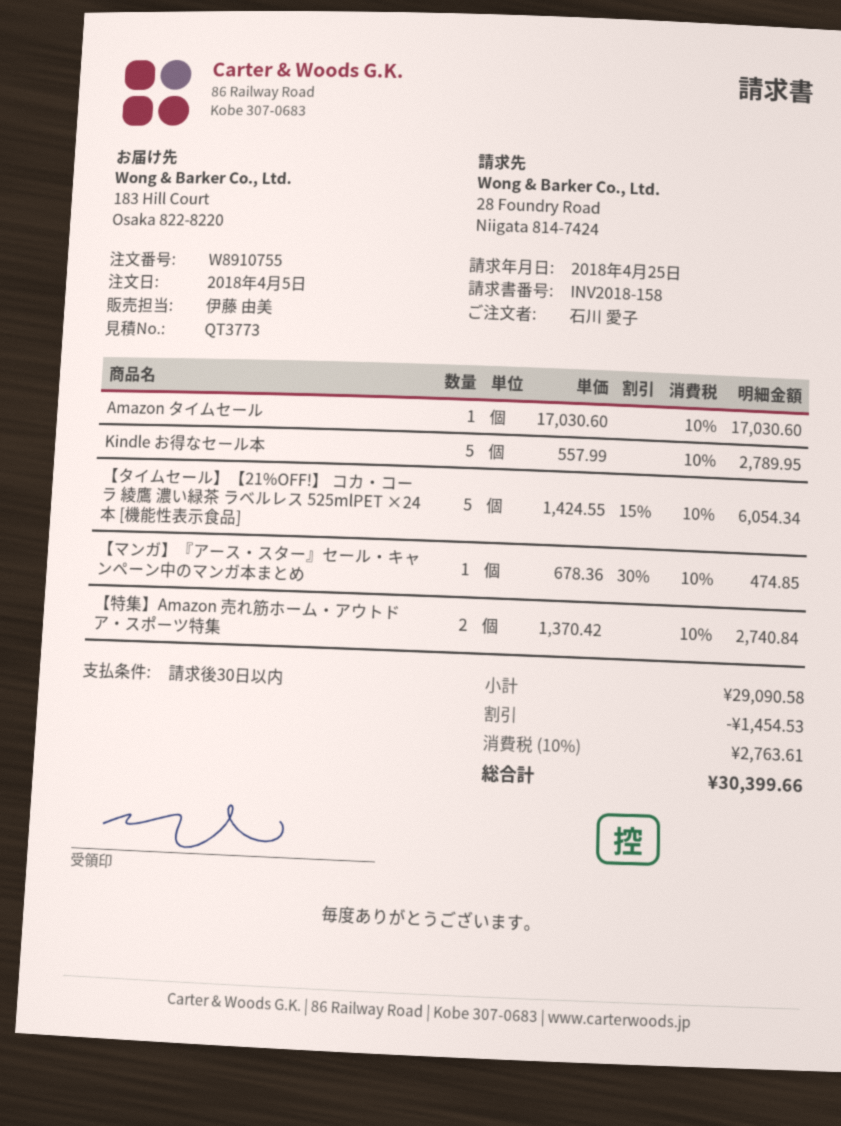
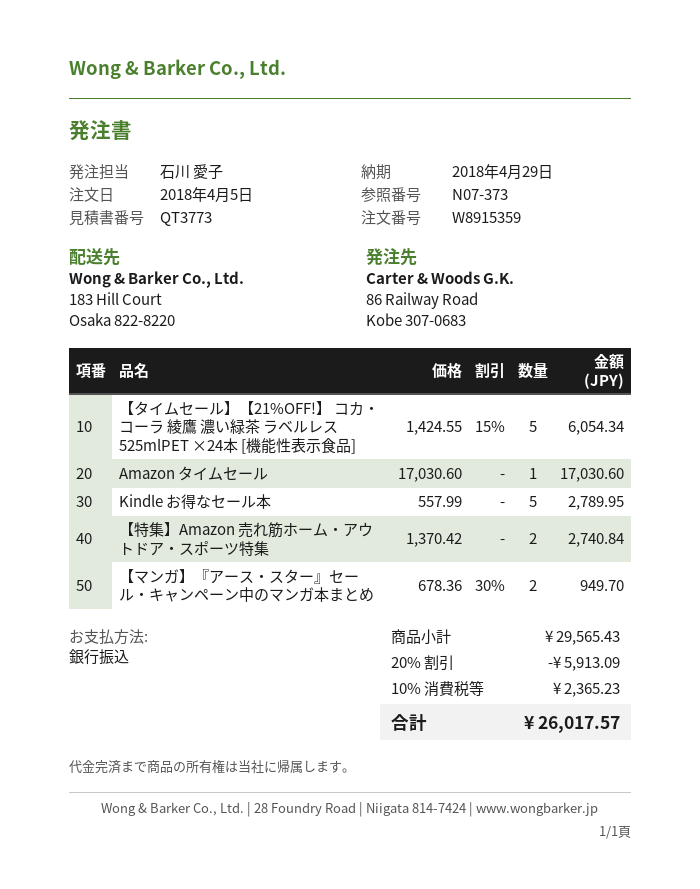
order number: W8910755 -> W8915359
【マンガ】『アース・スター』セール・キャンペーン中のマンガ本まとめ: 1 x 678.36 - 30% = 474.85 -> 2 x 678.36 - 30% = 949.70
subtotal: 29090.58 -> 29565.43
discount: 1454.53 -> 5913.09
tax: 10% = 2763.61 -> 10% = 2365.23
total: 30399.66 -> 26017.57

